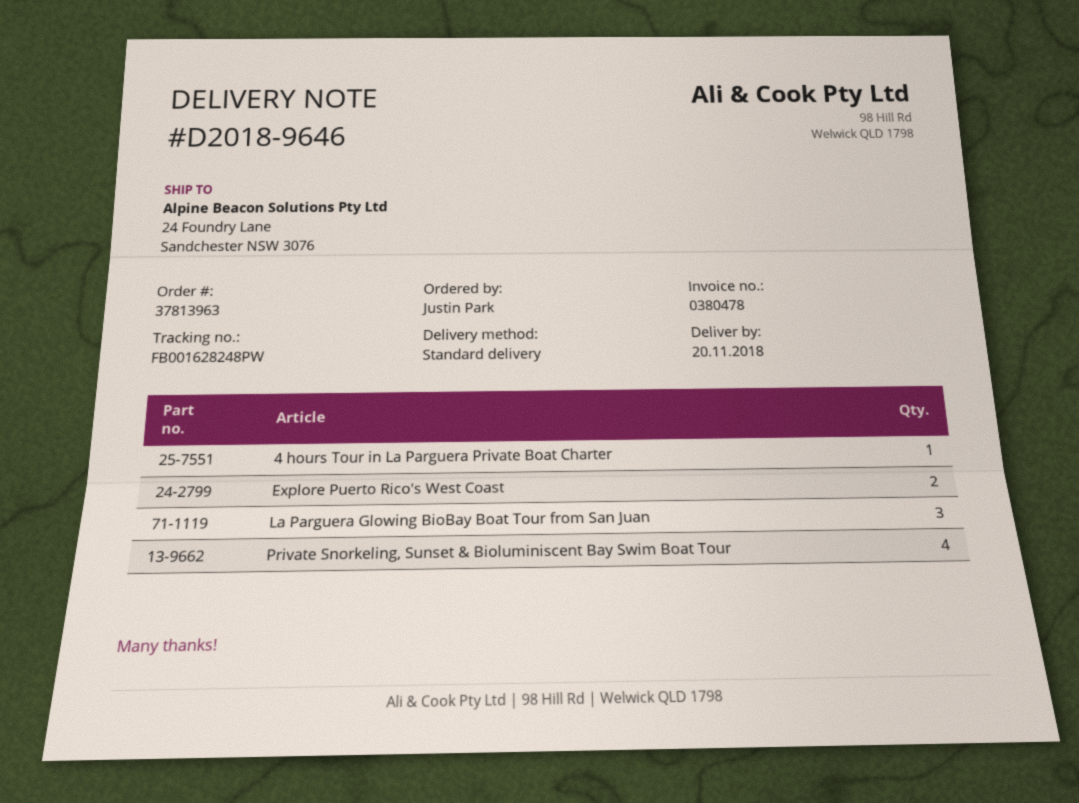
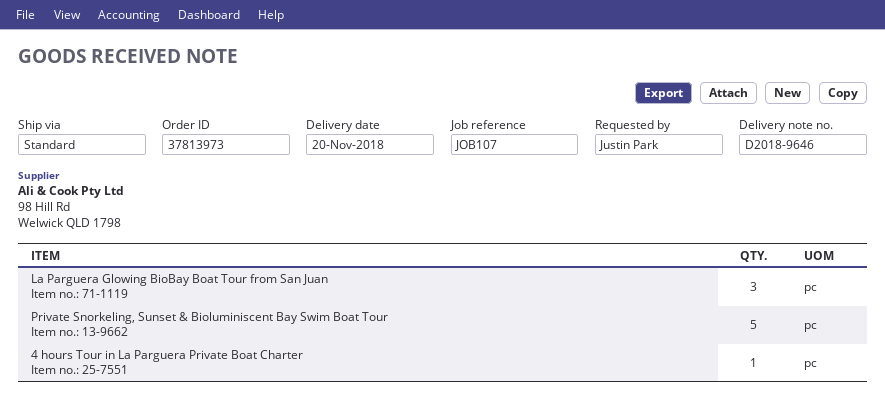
order number: 37813963 -> 37813973
Explore Puerto Rico's West Coast: 2 -> none
Private Snorkeling, Sunset & Bioluminiscent Bay Swim Boat Tour: 4 -> 5

